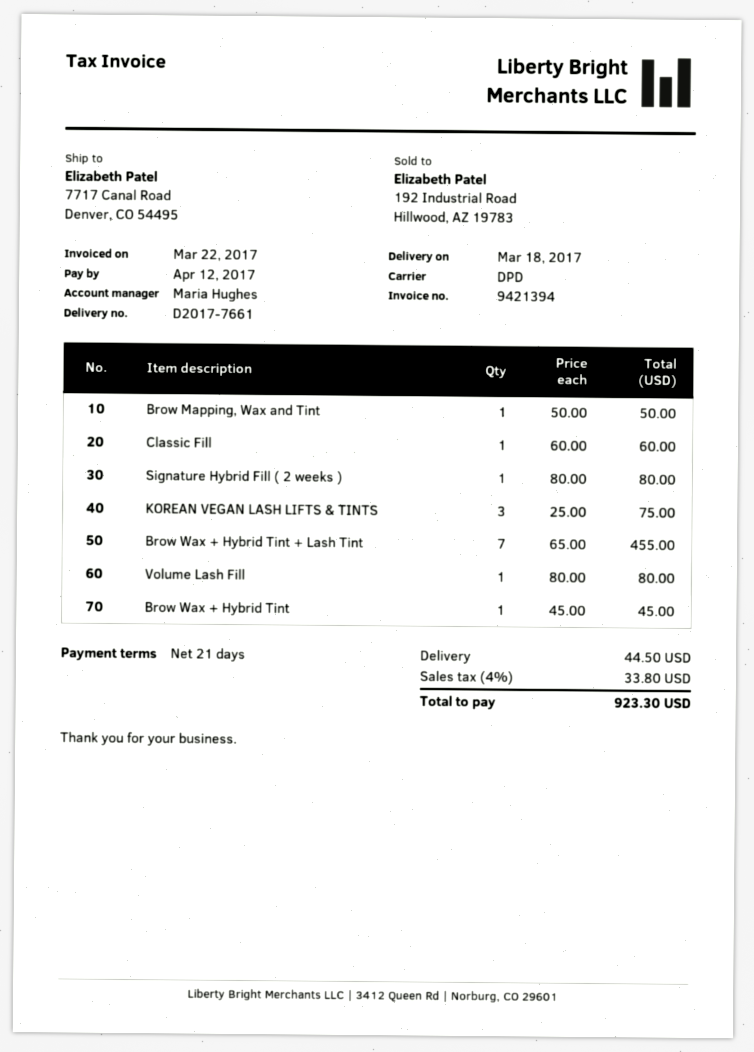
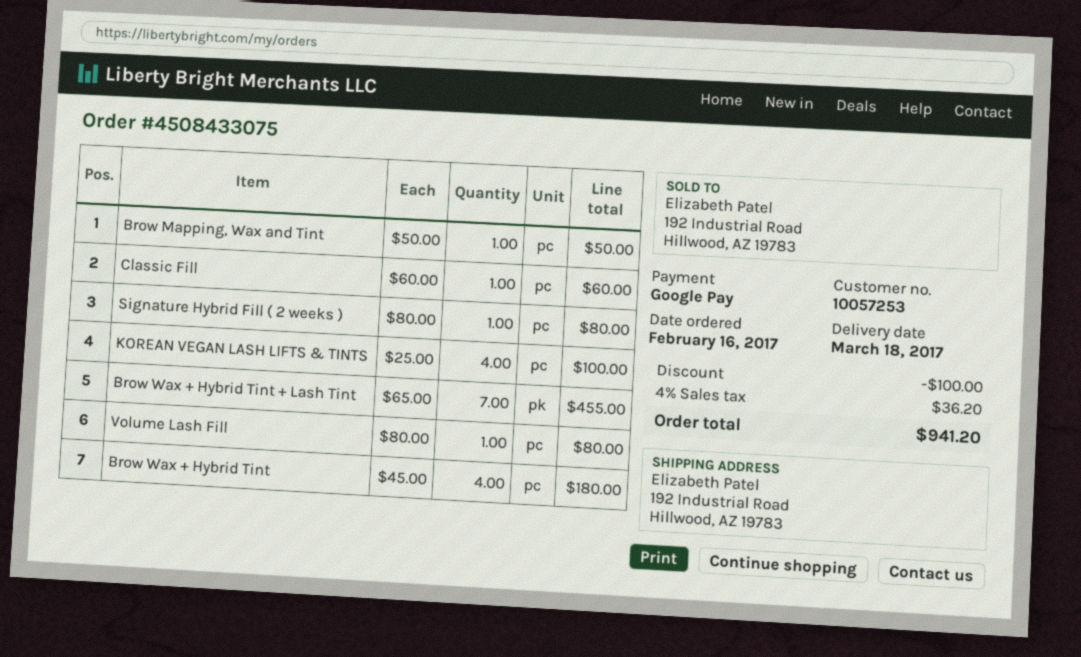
ship to: 7717 Canal Road, Denver, CO 54495 -> 192 Industrial Road, Hillwood, AZ 19783
KOREAN VEGAN LASH LIFTS & TINTS: 3 x 25.00 = 75.00 -> 4 x 25.00 = 100.00
Brow Wax + Hybrid Tint: 1 x 45.00 = 45.00 -> 4 x 45.00 = 180.00
discount: none -> 100.00
shipping: 44.50 -> none
tax: 4% = 33.80 -> 4% = 36.20
total: 923.30 -> 941.20

